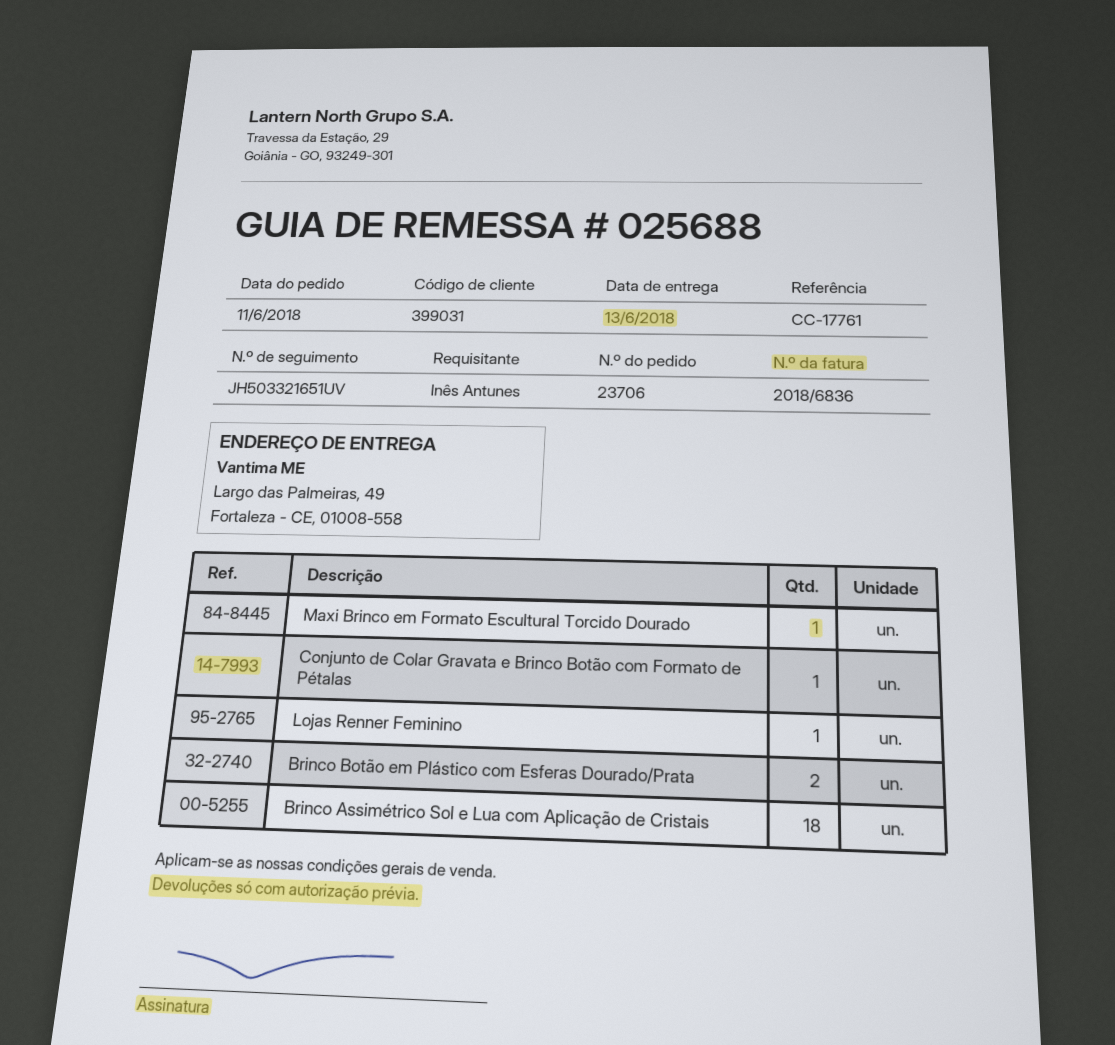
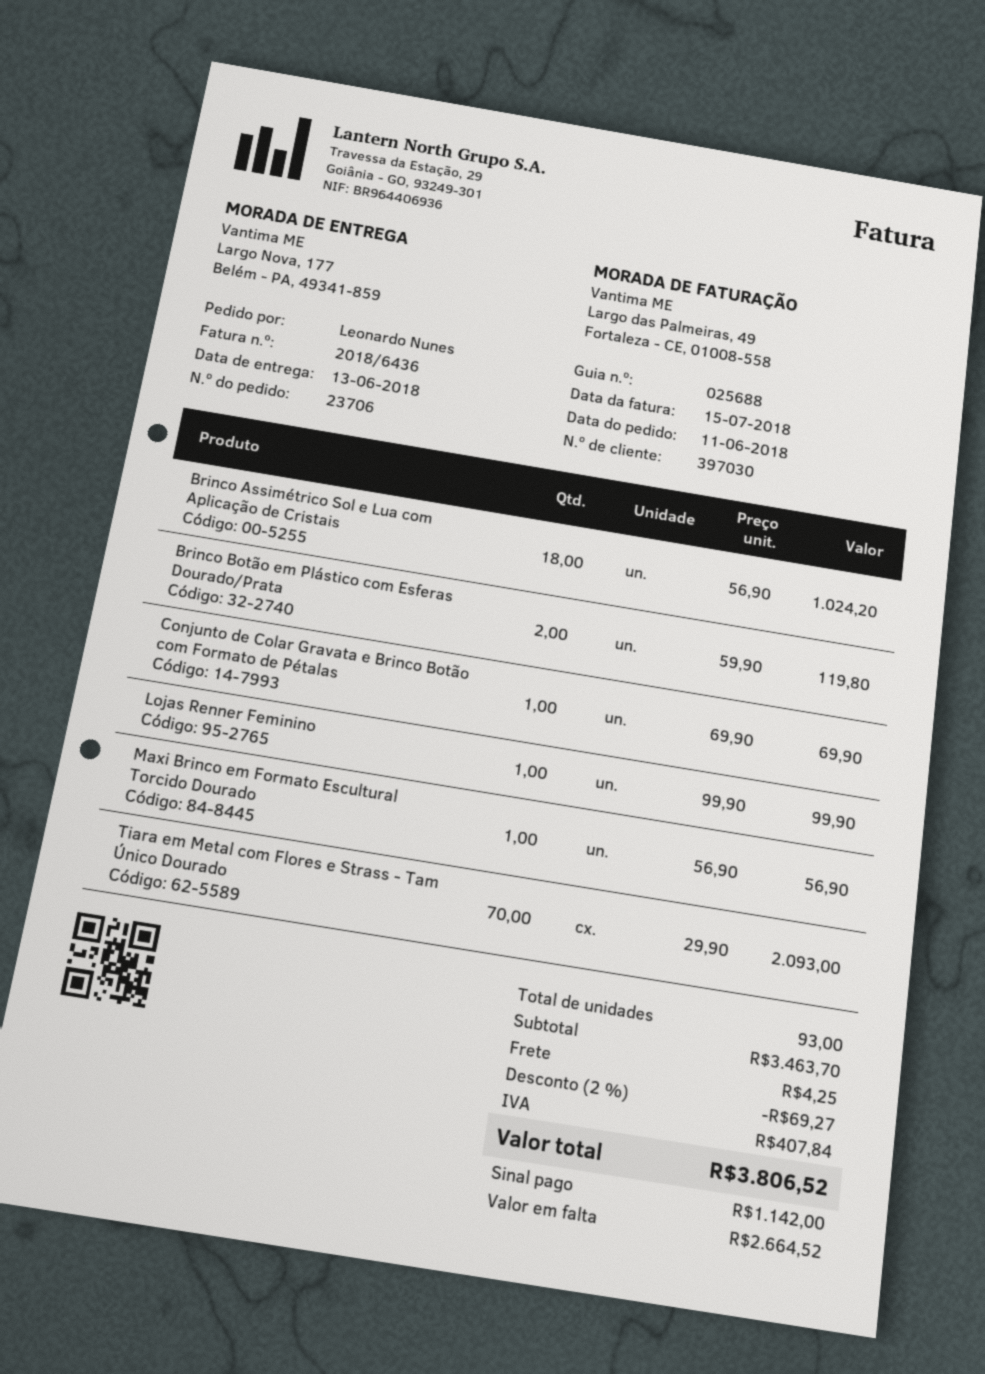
invoice number: 2018/6836 -> 2018/6436
customer number: 399031 -> 397030
ordered by: Inês Antunes -> Leonardo Nunes
ship to: Largo das Palmeiras, 49, Fortaleza - CE, 01008-558 -> Largo Nova, 177, Belém - PA, 49341-859
Tiara em Metal com Flores e Strass - Tam Único Dourado: none -> 70

